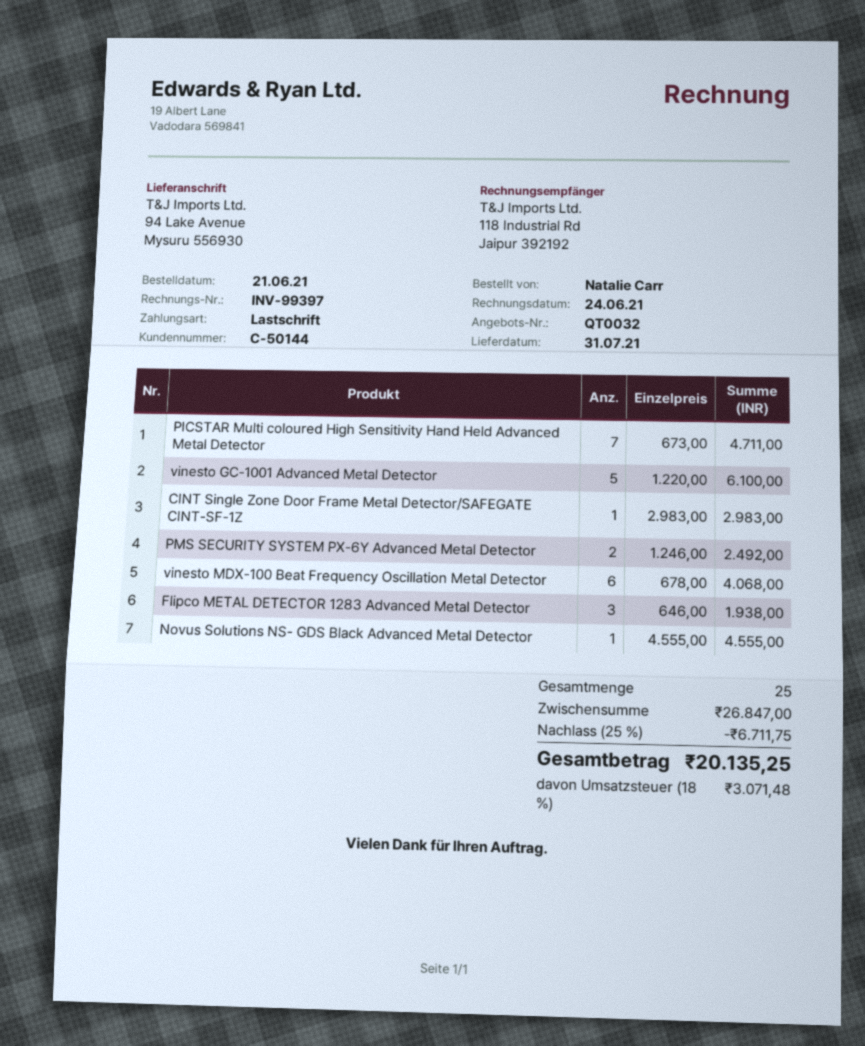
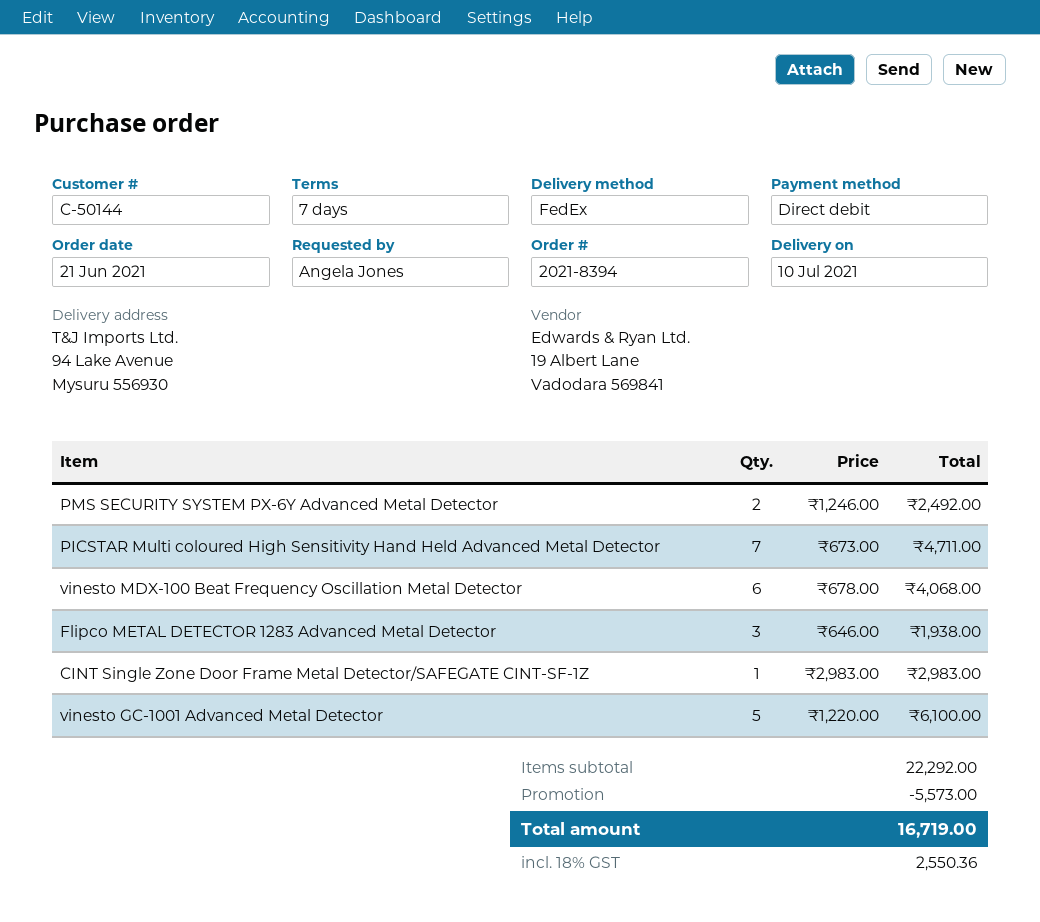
delivery date: 2021-07-31 -> 2021-07-10
ordered by: Natalie Carr -> Angela Jones
Novus Solutions NS- GDS Black Advanced Metal Detector: 1 x 4555.00 = 4555.00 -> none
subtotal: 26847.00 -> 22292.00
discount: 6711.75 -> 5573.00
tax: 18% = 3071.48 -> 18% = 2550.36
total: 20135.25 -> 16719.00

